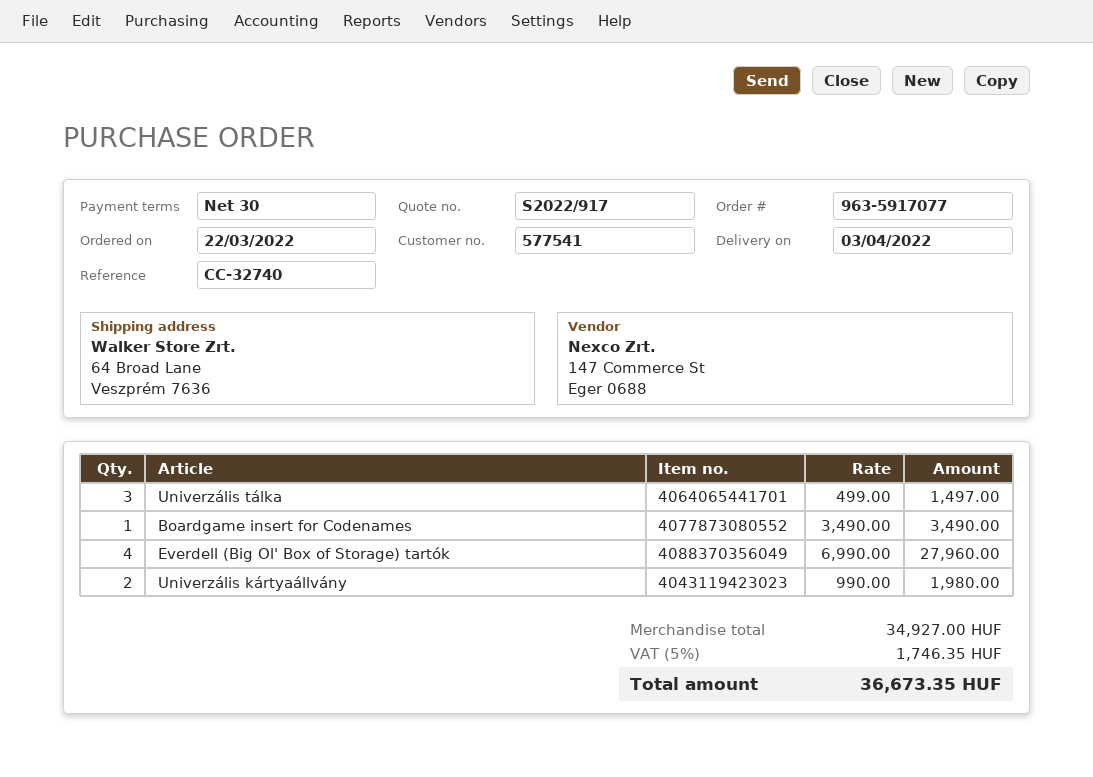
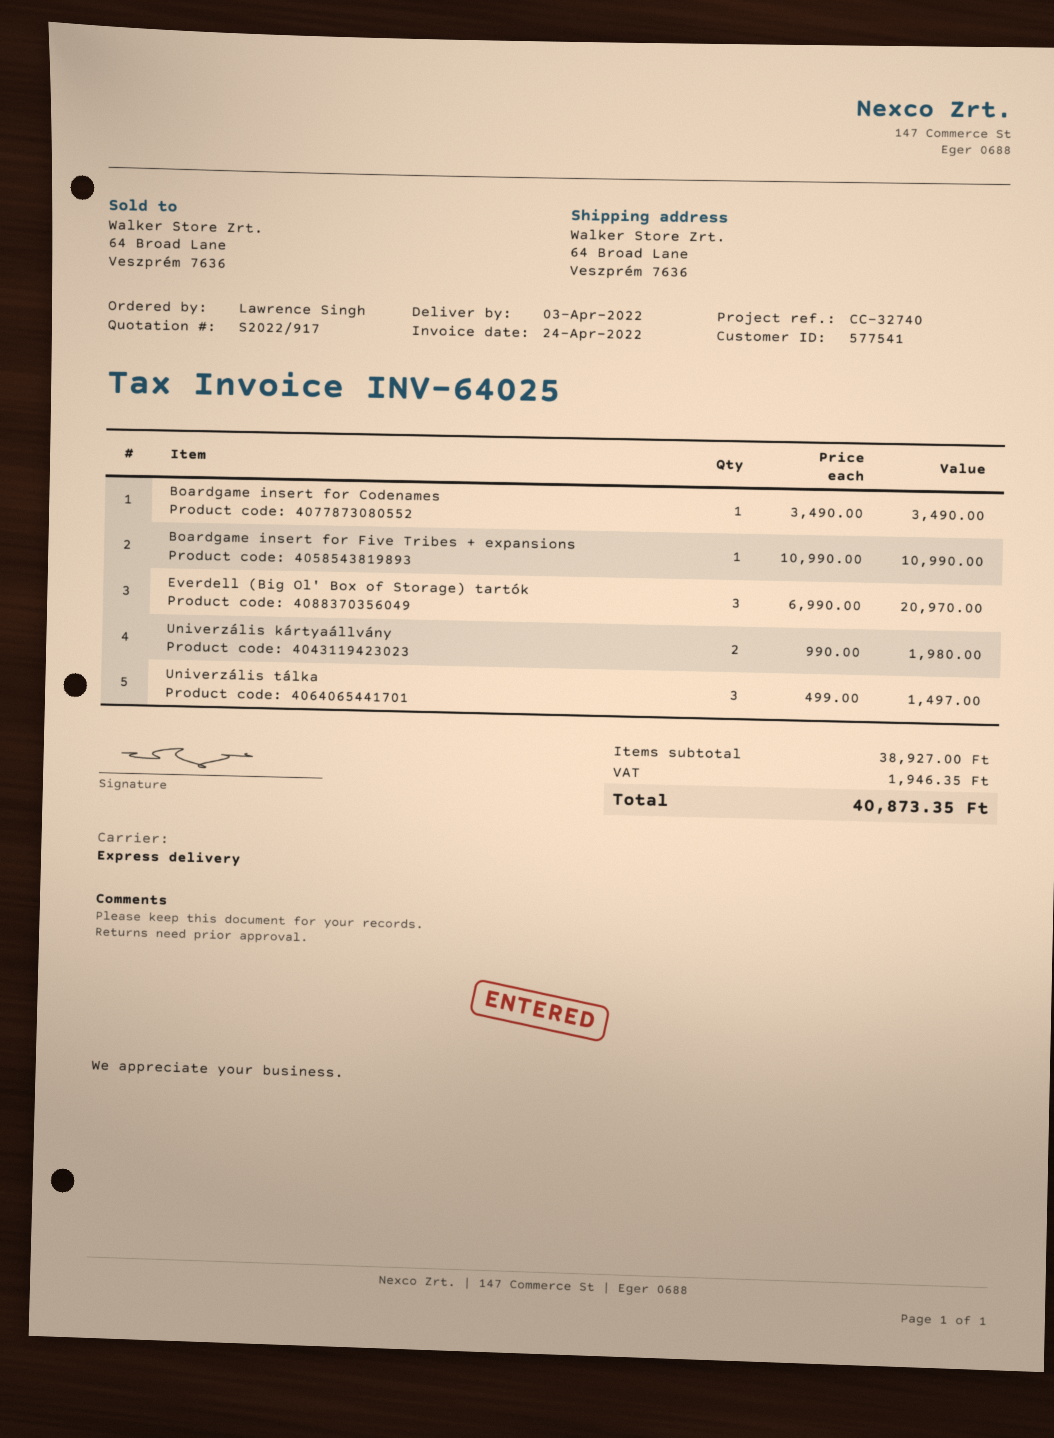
Everdell (Big Ol' Box of Storage) tartók: 4 x 6990.00 = 27960.00 -> 3 x 6990.00 = 20970.00
Boardgame insert for Five Tribes + expansions: none -> 1 x 10990.00 = 10990.00
subtotal: 34927.00 -> 38927.00
tax: 1746.35 -> 1946.35
total: 36673.35 -> 40873.35

